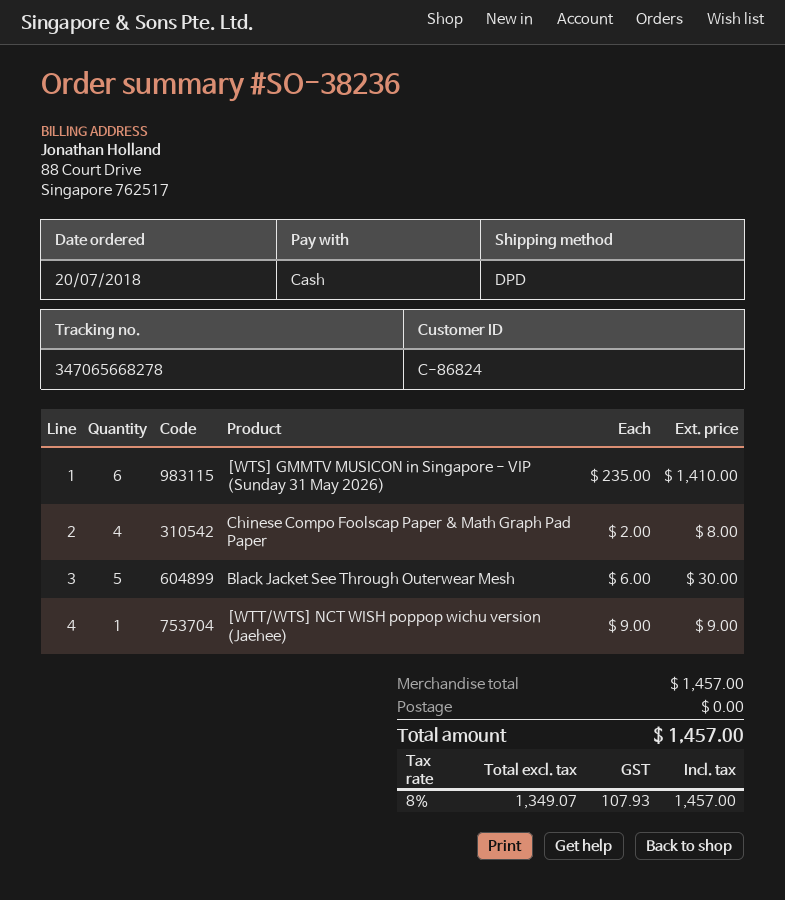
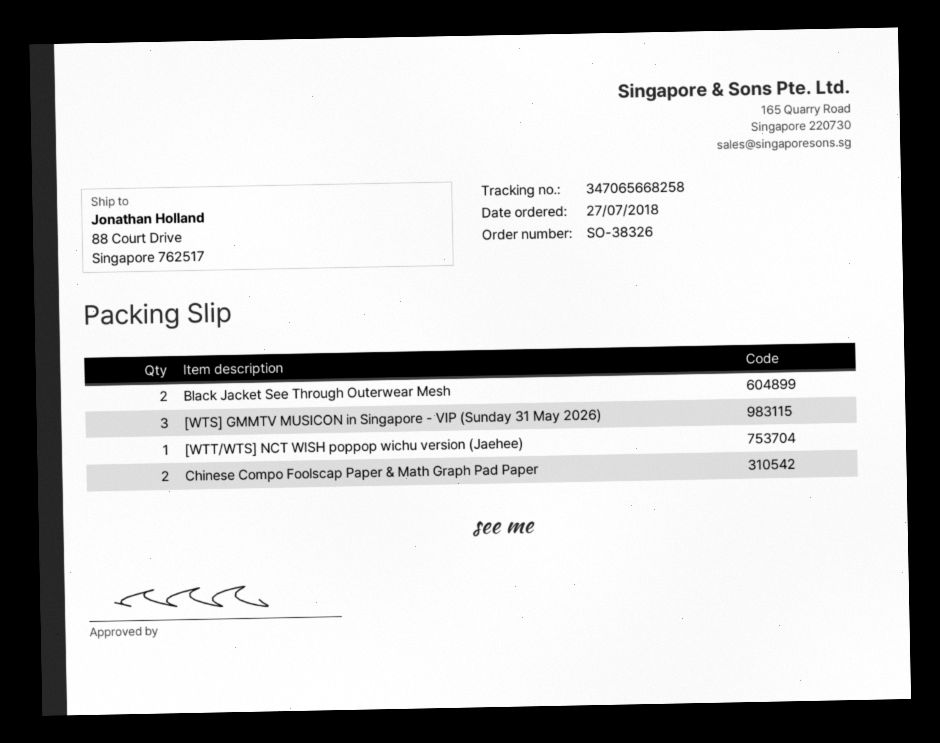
order number: SO-38236 -> SO-38326
order date: 2018-07-20 -> 2018-07-27
tracking number: 347065668278 -> 347065668258
[WTS] GMMTV MUSICON in Singapore - VIP (Sunday 31 May 2026): 6 -> 3
Chinese Compo Foolscap Paper & Math Graph Pad Paper: 4 -> 2
Black Jacket See Through Outerwear Mesh: 5 -> 2

